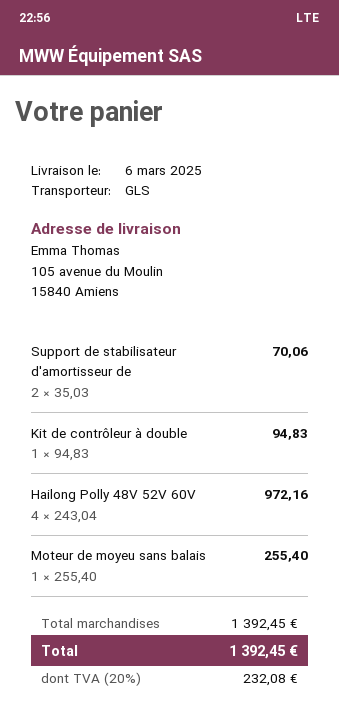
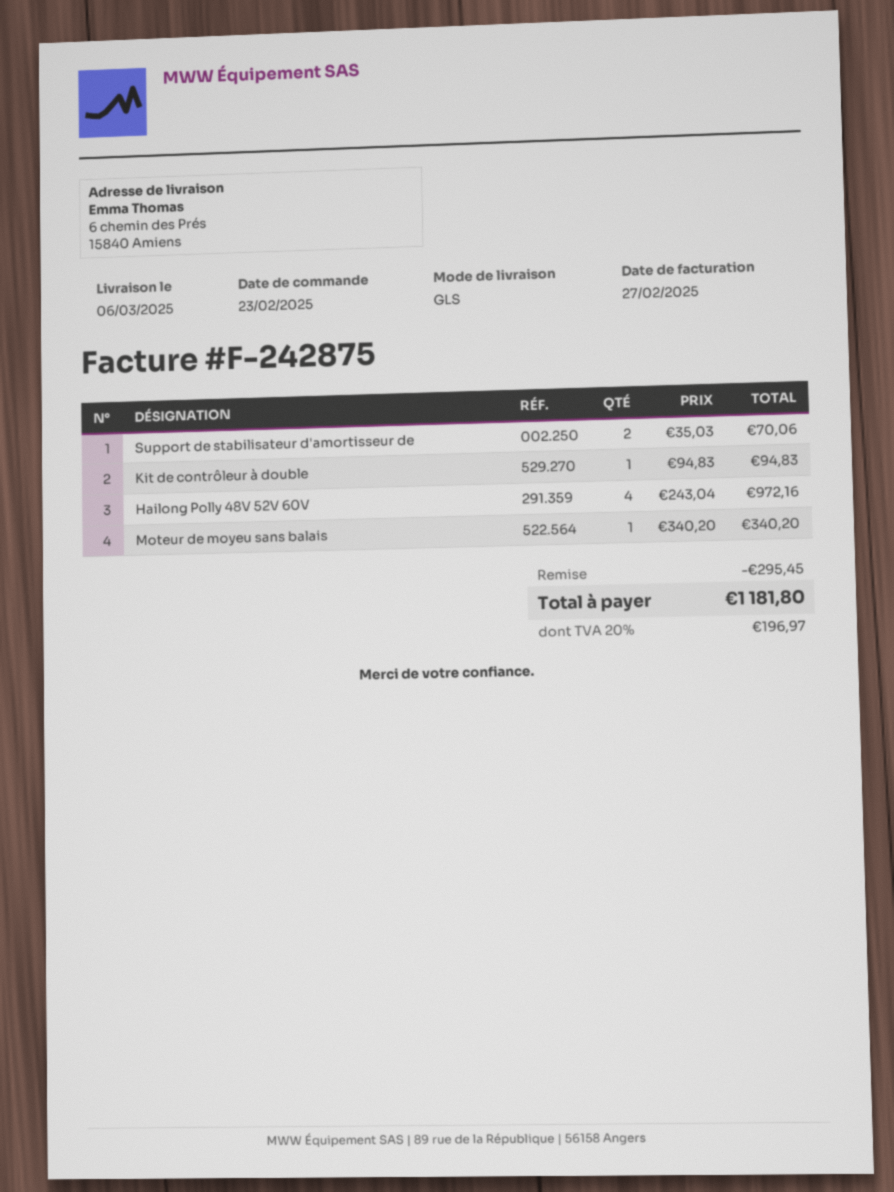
ship to: 105 avenue du Moulin, 15840 Amiens -> 6 chemin des Prés, 15840 Amiens
Moteur de moyeu sans balais: 1 x 255.40 = 255.40 -> 1 x 340.20 = 340.20
discount: none -> 295.45
tax: 20% = 232.08 -> 20% = 196.97
total: 1392.45 -> 1181.80

